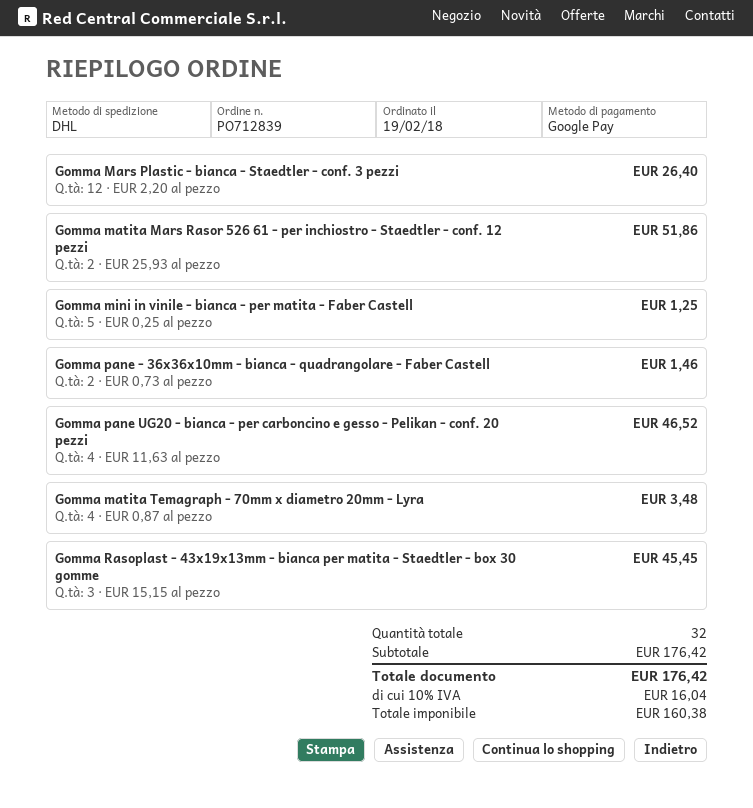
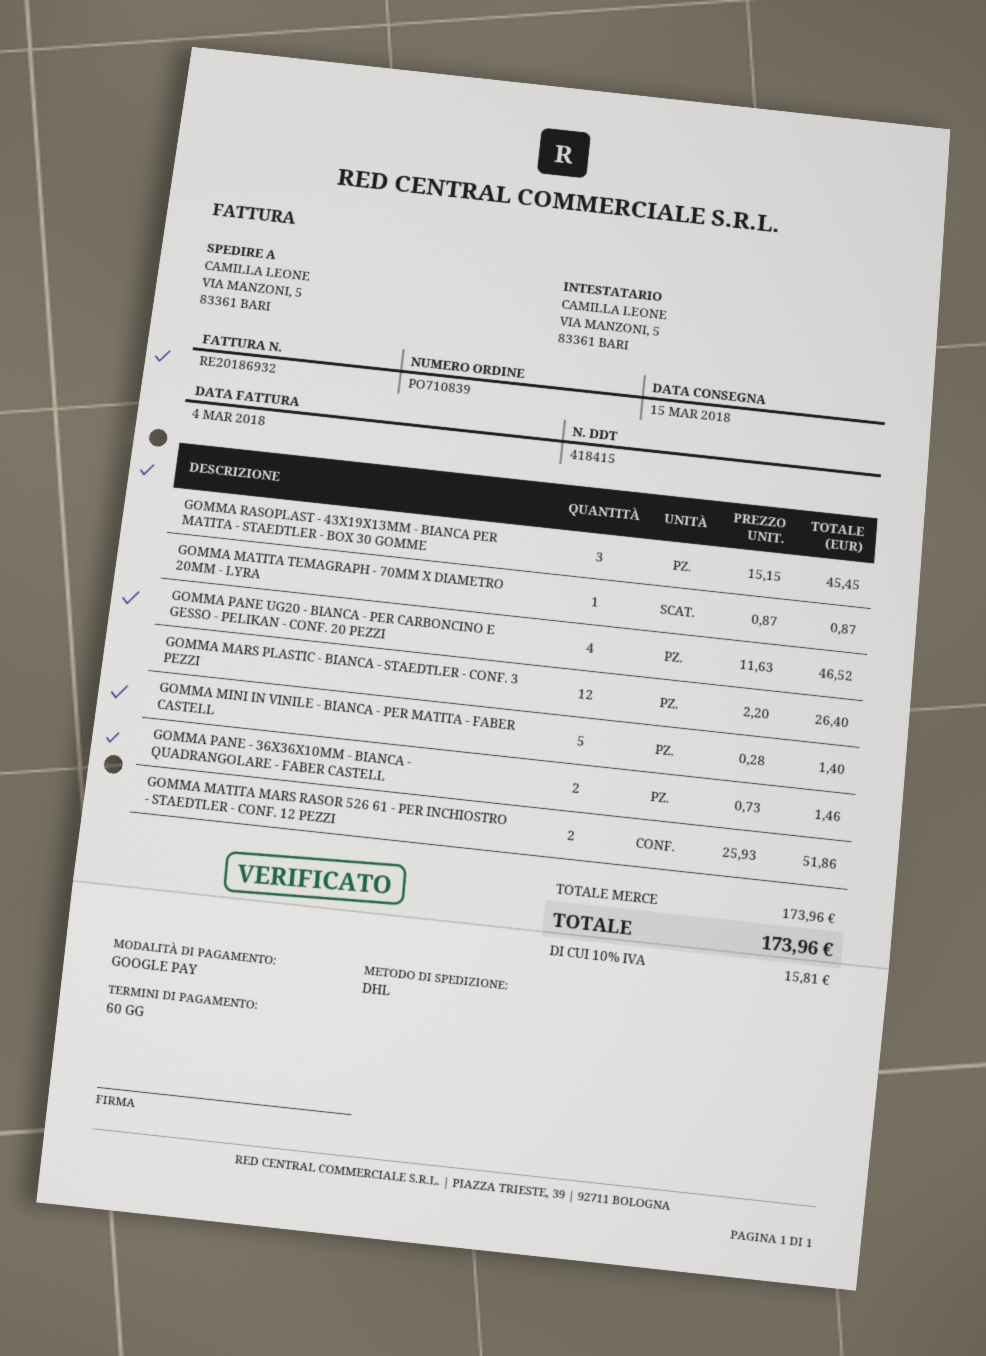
order number: PO712839 -> PO710839
Gomma mini in vinile - bianca - per matita - Faber Castell: 5 x 0.25 = 1.25 -> 5 x 0.28 = 1.40
Gomma matita Temagraph - 70mm x diametro 20mm - Lyra: 4 x 0.87 = 3.48 -> 1 x 0.87 = 0.87
subtotal: 176.42 -> 173.96
tax: 10% = 16.04 -> 10% = 15.81
total: 176.42 -> 173.96

